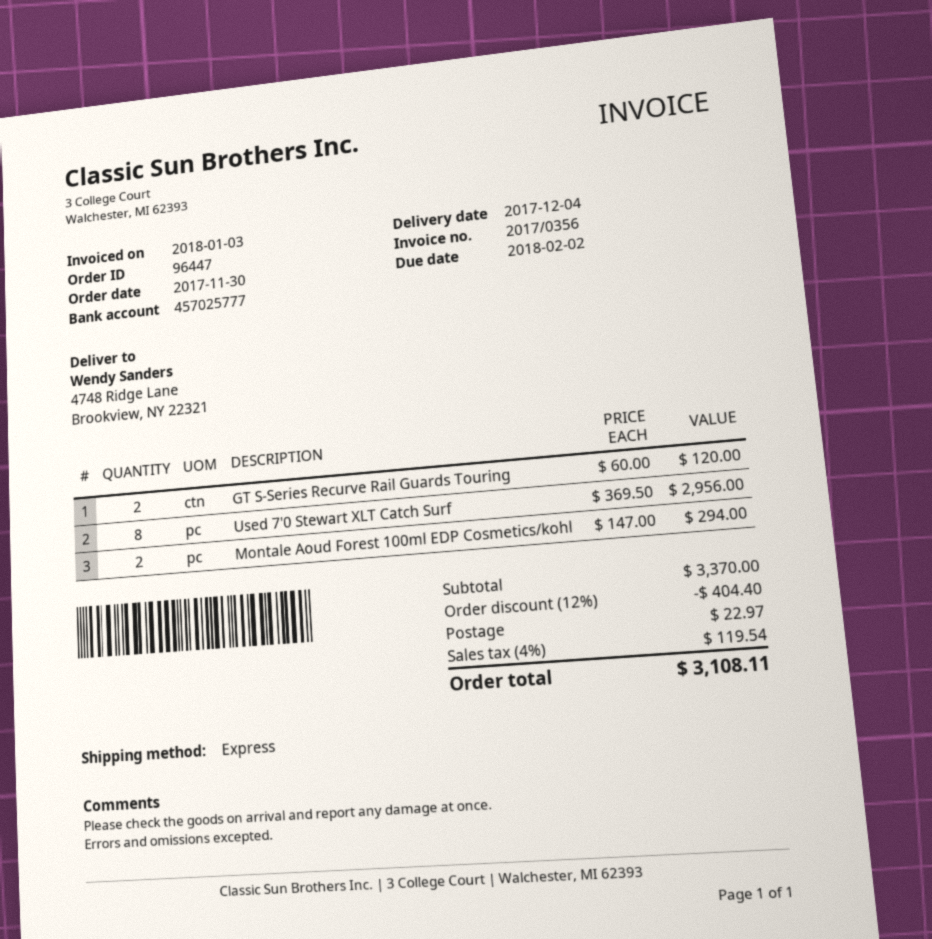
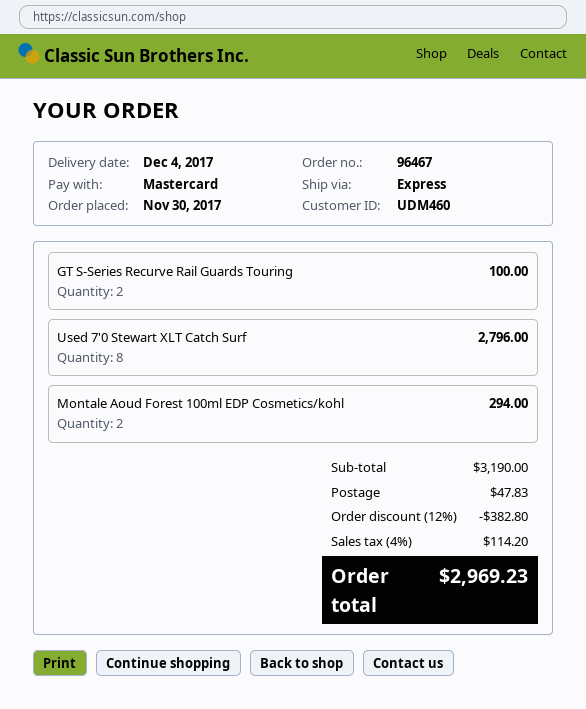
order number: 96447 -> 96467
GT S-Series Recurve Rail Guards Touring: 2 for 120.00 -> 2 for 100.00
Used 7'0 Stewart XLT Catch Surf: 8 for 2956.00 -> 8 for 2796.00
subtotal: 3370.00 -> 3190.00
discount: 12% = 404.40 -> 12% = 382.80
shipping: 22.97 -> 47.83
tax: 4% = 119.54 -> 4% = 114.20
total: 3108.11 -> 2969.23

